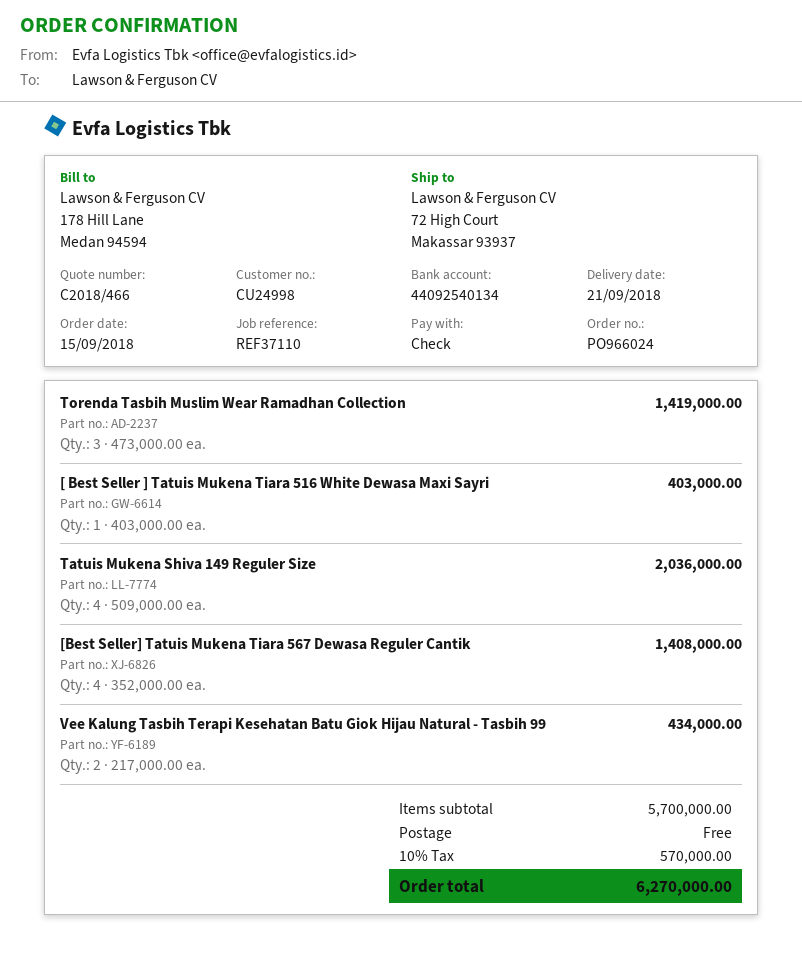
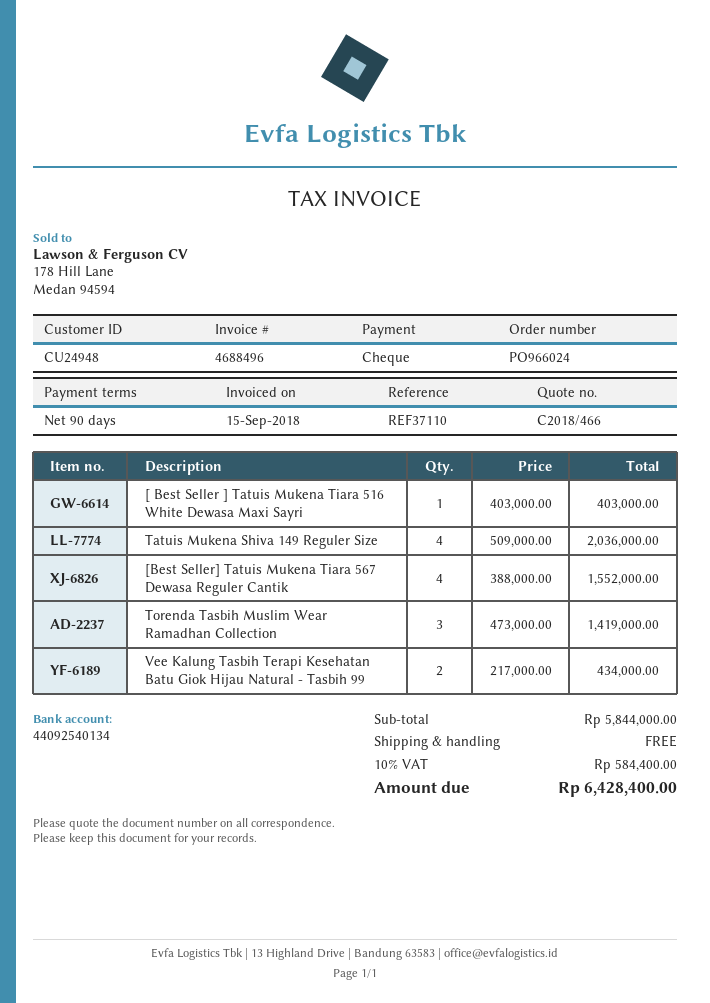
customer number: CU24998 -> CU24948
[Best Seller] Tatuis Mukena Tiara 567 Dewasa Reguler Cantik: 4 x 352000.00 = 1408000.00 -> 4 x 388000.00 = 1552000.00
subtotal: 5700000.00 -> 5844000.00
tax: 10% = 570000.00 -> 10% = 584400.00
total: 6270000.00 -> 6428400.00

